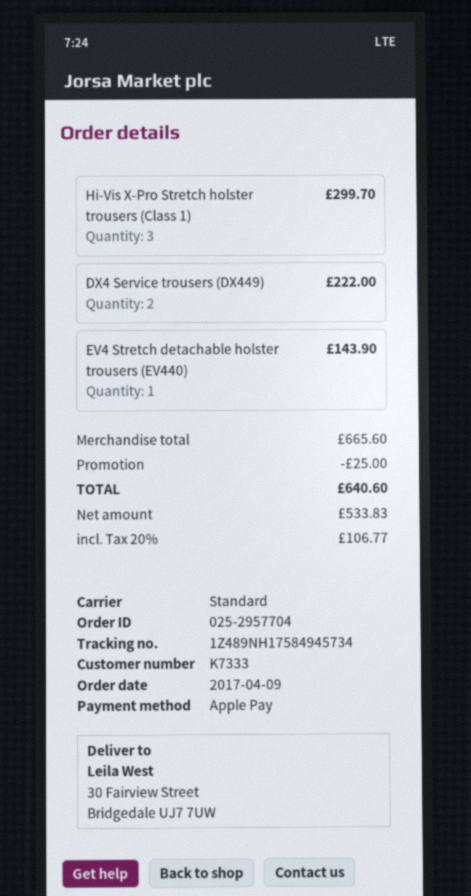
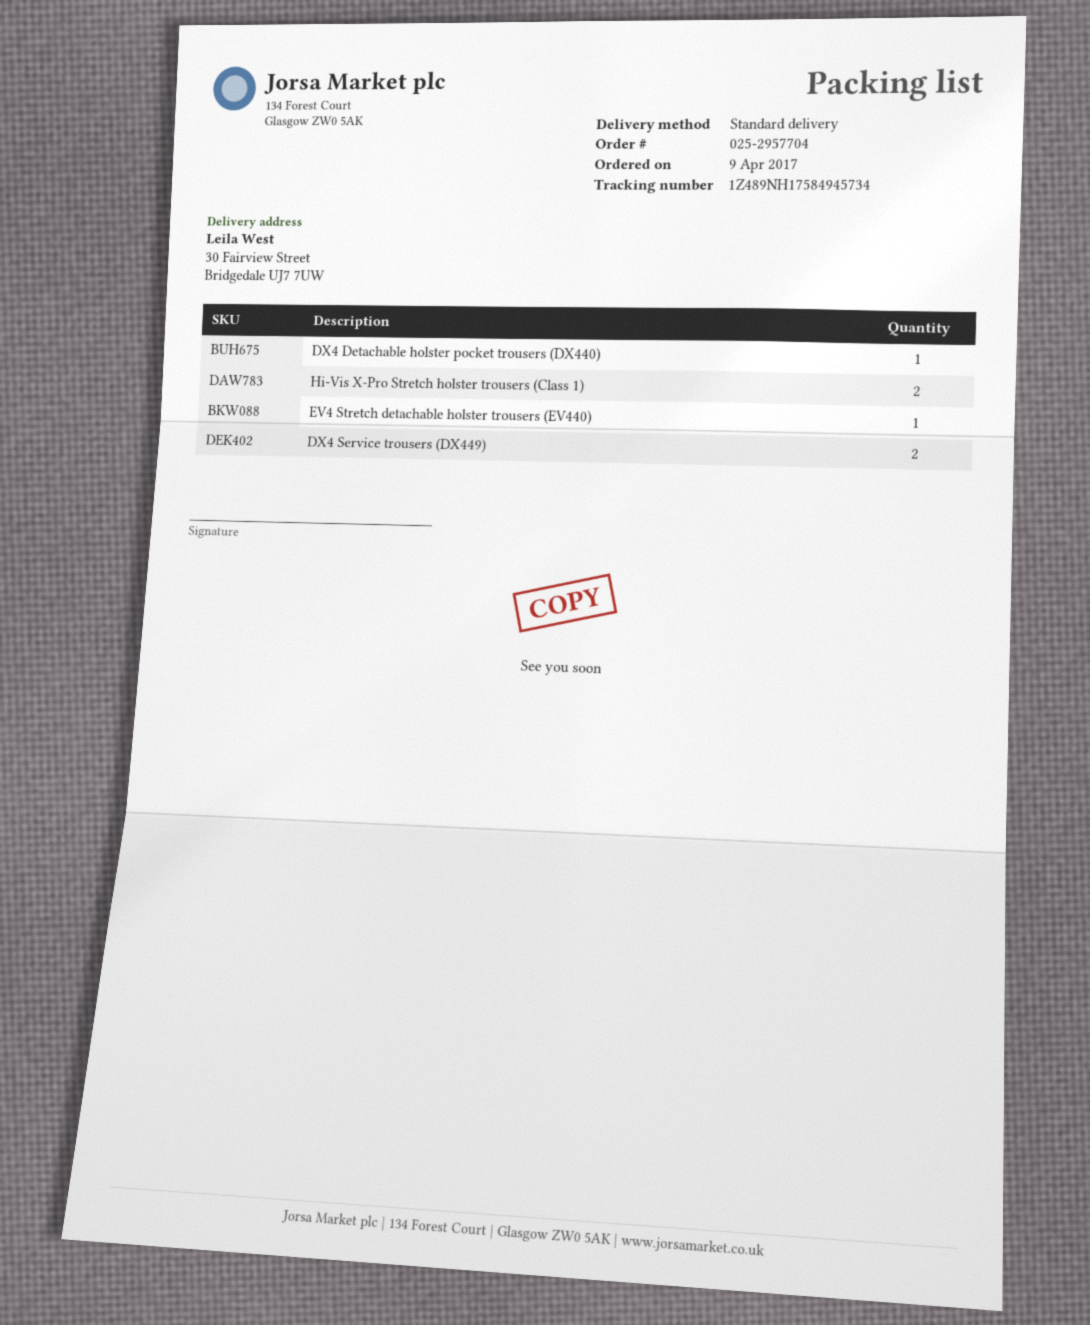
Hi-Vis X-Pro Stretch holster trousers (Class 1): 3 -> 2
DX4 Detachable holster pocket trousers (DX440): none -> 1

